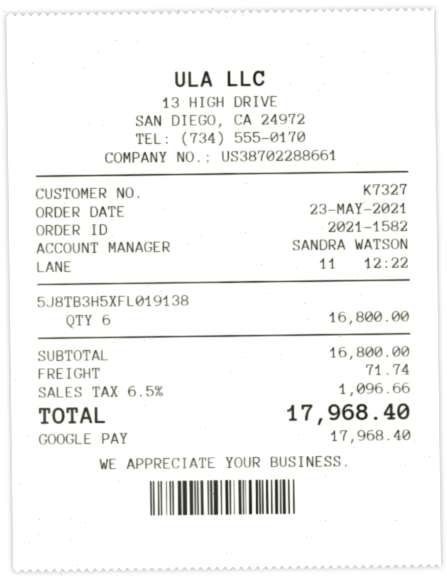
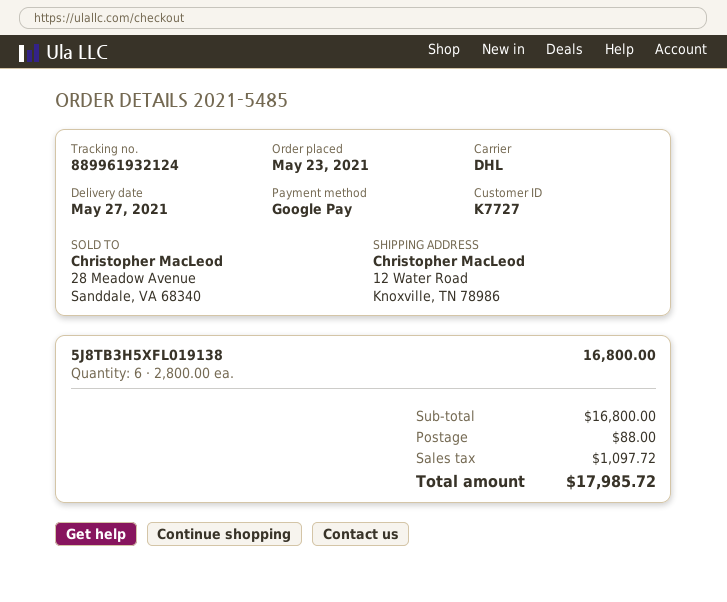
order number: 2021-1582 -> 2021-5485
customer number: K7327 -> K7727
shipping: 71.74 -> 88.00
tax: 1096.66 -> 1097.72
total: 17968.40 -> 17985.72

